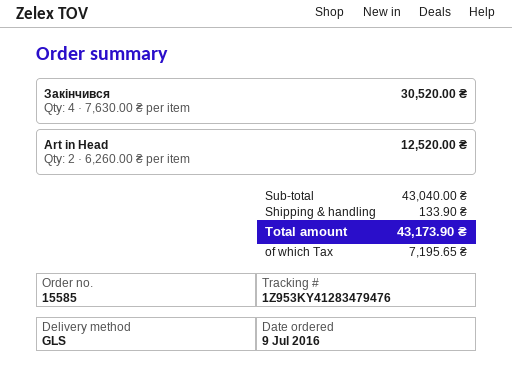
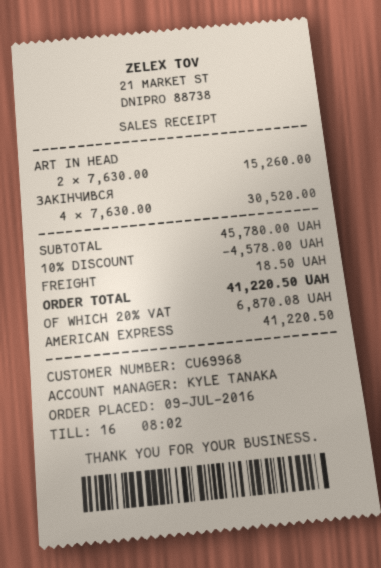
Art in Head: 2 x 6260.00 = 12520.00 -> 2 x 7630.00 = 15260.00
subtotal: 43040.00 -> 45780.00
discount: none -> 10% = 4578.00
shipping: 133.90 -> 18.50
tax: 7195.65 -> 6870.08
total: 43173.90 -> 41220.50

